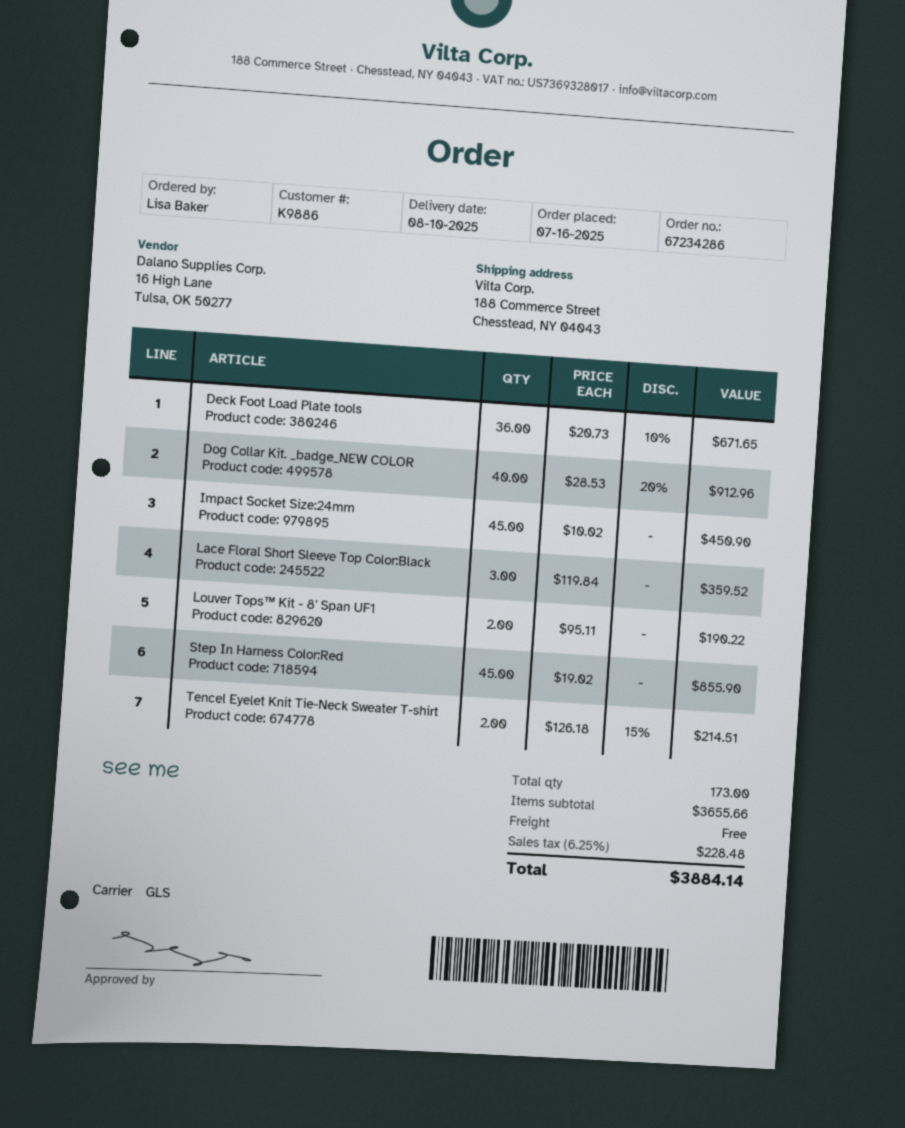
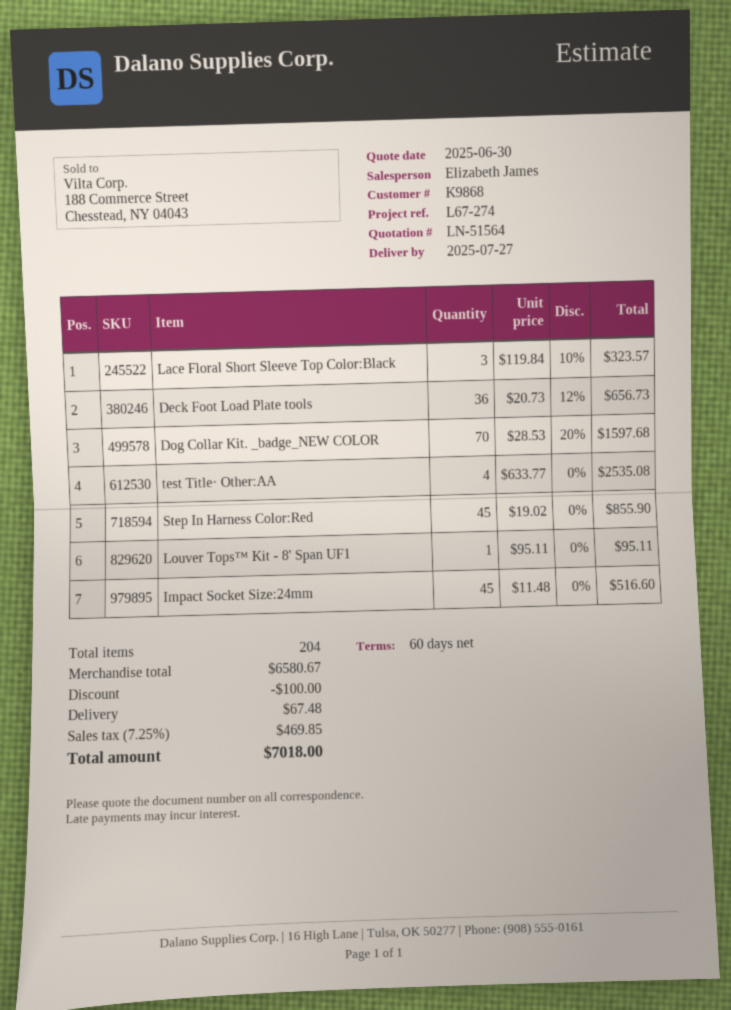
delivery date: 2025-08-10 -> 2025-07-27
customer number: K9886 -> K9868
Deck Foot Load Plate tools: 36 x 20.73 - 10% = 671.65 -> 36 x 20.73 - 12% = 656.73
Dog Collar Kit. _badge_NEW COLOR: 40 x 28.53 - 20% = 912.96 -> 70 x 28.53 - 20% = 1597.68
Impact Socket Size:24mm: 45 x 10.02 = 450.90 -> 45 x 11.48 = 516.60
Lace Floral Short Sleeve Top Color:Black: 3 x 119.84 = 359.52 -> 3 x 119.84 - 10% = 323.57
Louver Tops™ Kit - 8' Span UF1: 2 x 95.11 = 190.22 -> 1 x 95.11 = 95.11
Tencel Eyelet Knit Tie-Neck Sweater T-shirt: 2 x 126.18 - 15% = 214.51 -> none
test Title· Other:AA: none -> 4 x 633.77 = 2535.08
total quantity: 173 -> 204
subtotal: 3655.66 -> 6580.67
discount: none -> 100.00
shipping: 0.00 -> 67.48
tax: 6.25% = 228.48 -> 7.25% = 469.85
total: 3884.14 -> 7018.00

